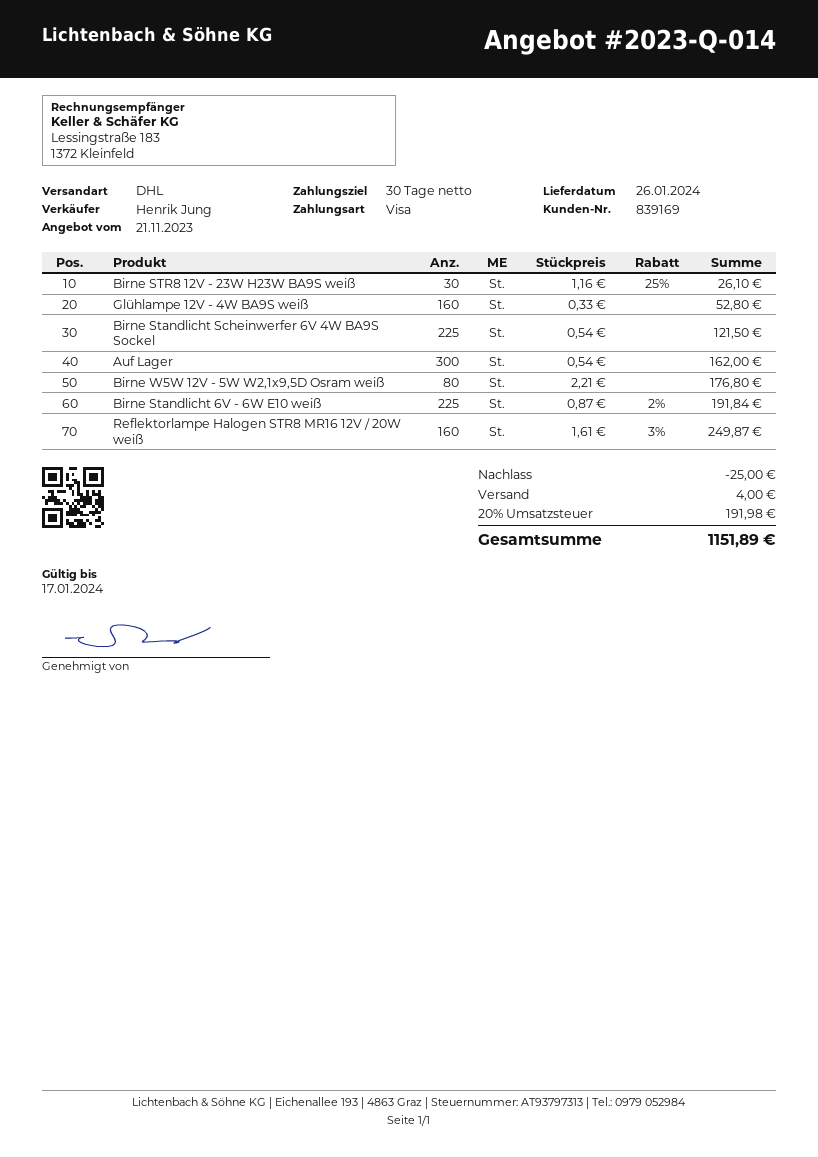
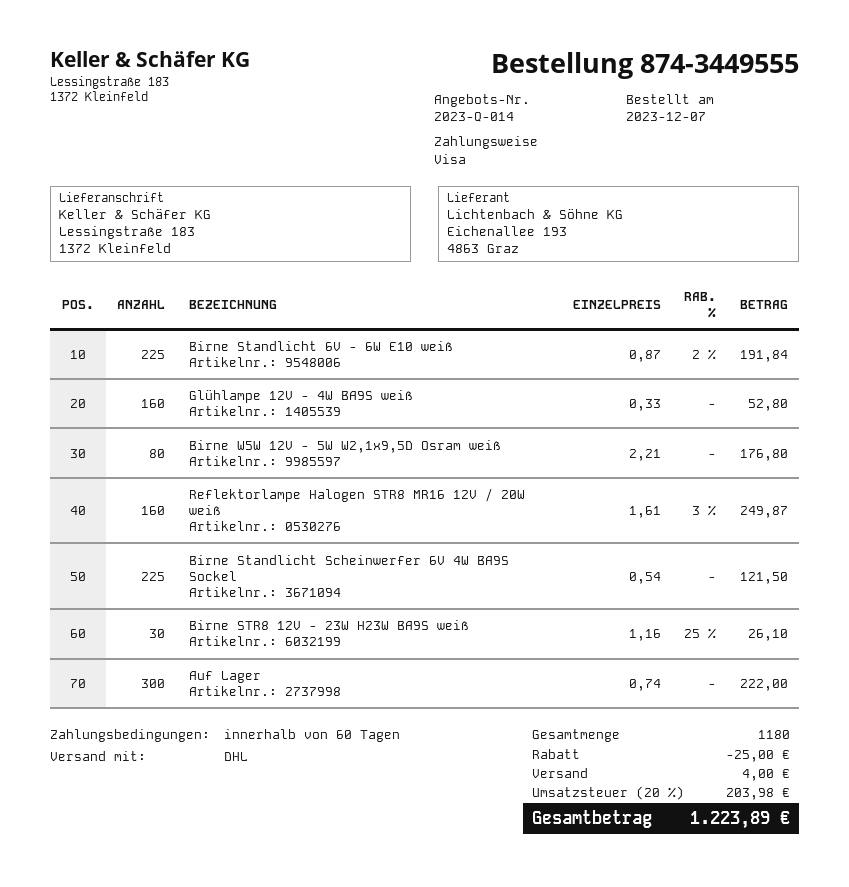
payment terms: 30 days -> 60 days
Auf Lager: 300 x 0.54 = 162.00 -> 300 x 0.74 = 222.00
tax: 20% = 191.98 -> 20% = 203.98
total: 1151.89 -> 1223.89

